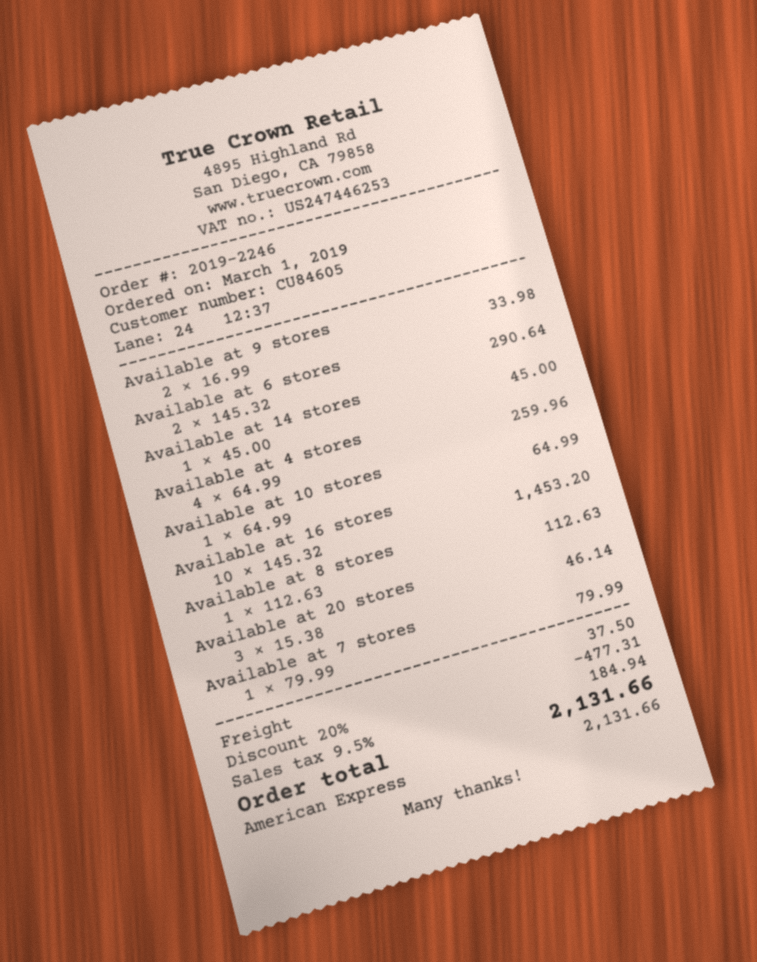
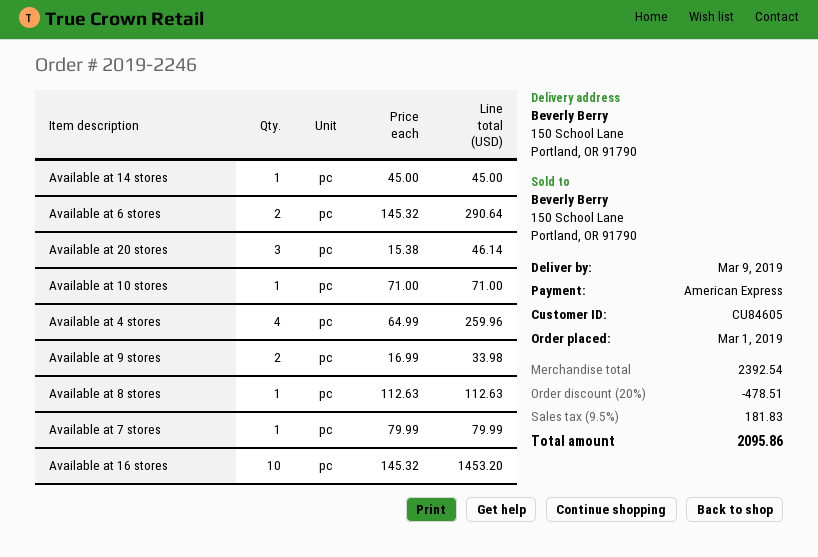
Available at 10 stores: 1 x 64.99 = 64.99 -> 1 x 71.00 = 71.00
discount: 20% = 477.31 -> 20% = 478.51
shipping: 37.50 -> none
tax: 9.5% = 184.94 -> 9.5% = 181.83
total: 2131.66 -> 2095.86

